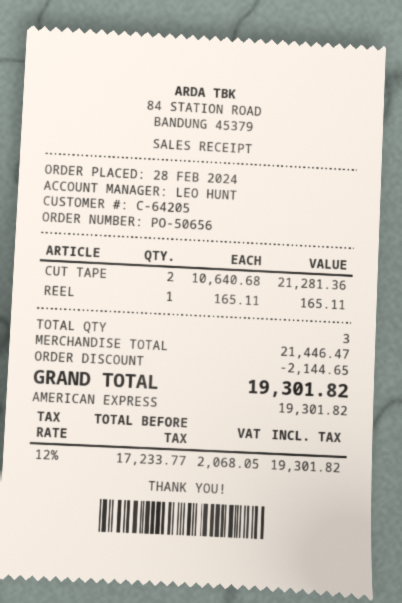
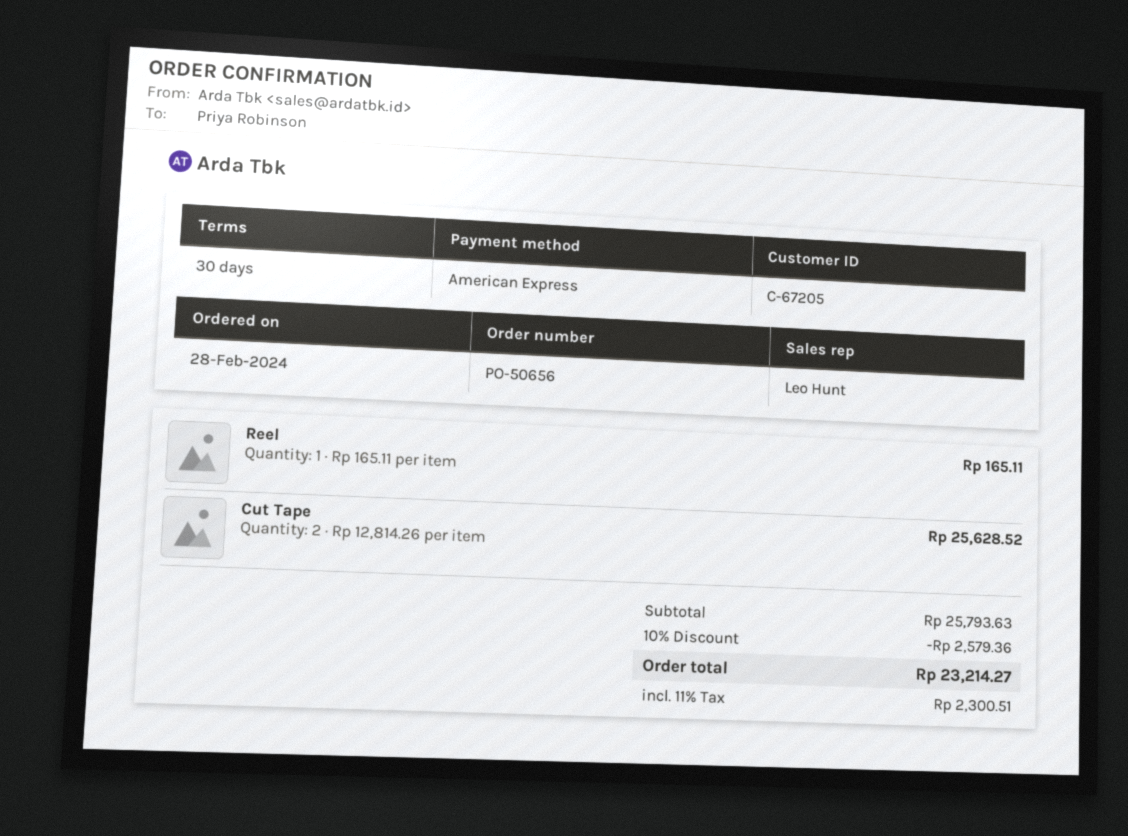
customer number: C-64205 -> C-67205
CUT TAPE: 2 x 10640.68 = 21281.36 -> 2 x 12814.26 = 25628.52
subtotal: 21446.47 -> 25793.63
discount: 2144.65 -> 2579.36
tax: 12% = 2068.05 -> 11% = 2300.51
total: 19301.82 -> 23214.27

